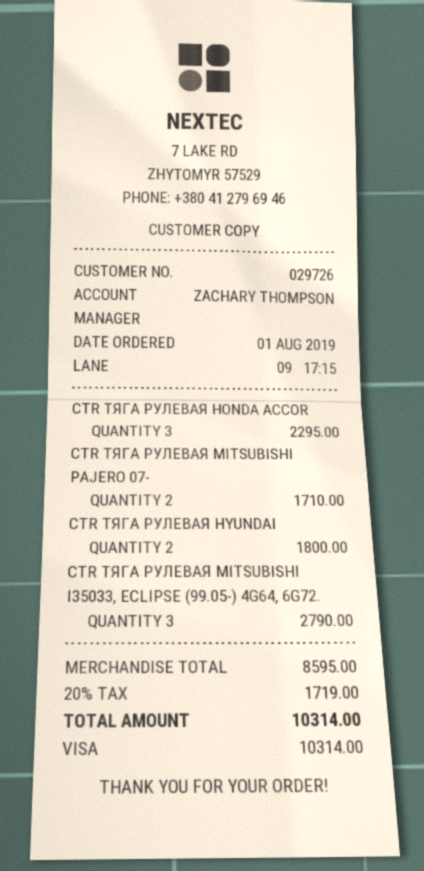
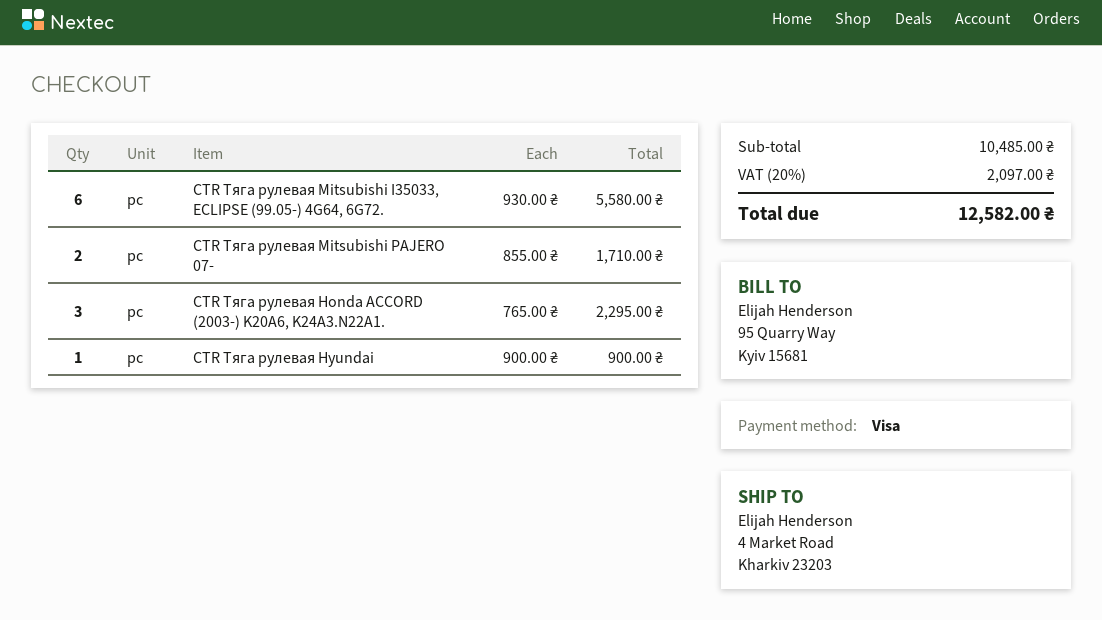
CTR ТЯГА РУЛЕВАЯ HYUNDAI: 2 for 1800.00 -> 1 for 900.00
CTR ТЯГА РУЛЕВАЯ MITSUBISHI I35033, ECLIPSE (99.05-) 4G64, 6G72.: 3 for 2790.00 -> 6 for 5580.00
subtotal: 8595.00 -> 10485.00
tax: 20% = 1719.00 -> 20% = 2097.00
total: 10314.00 -> 12582.00

